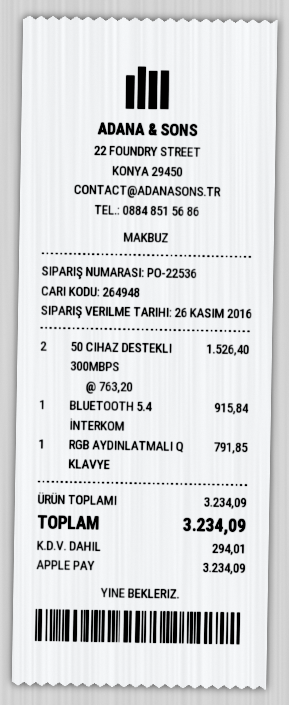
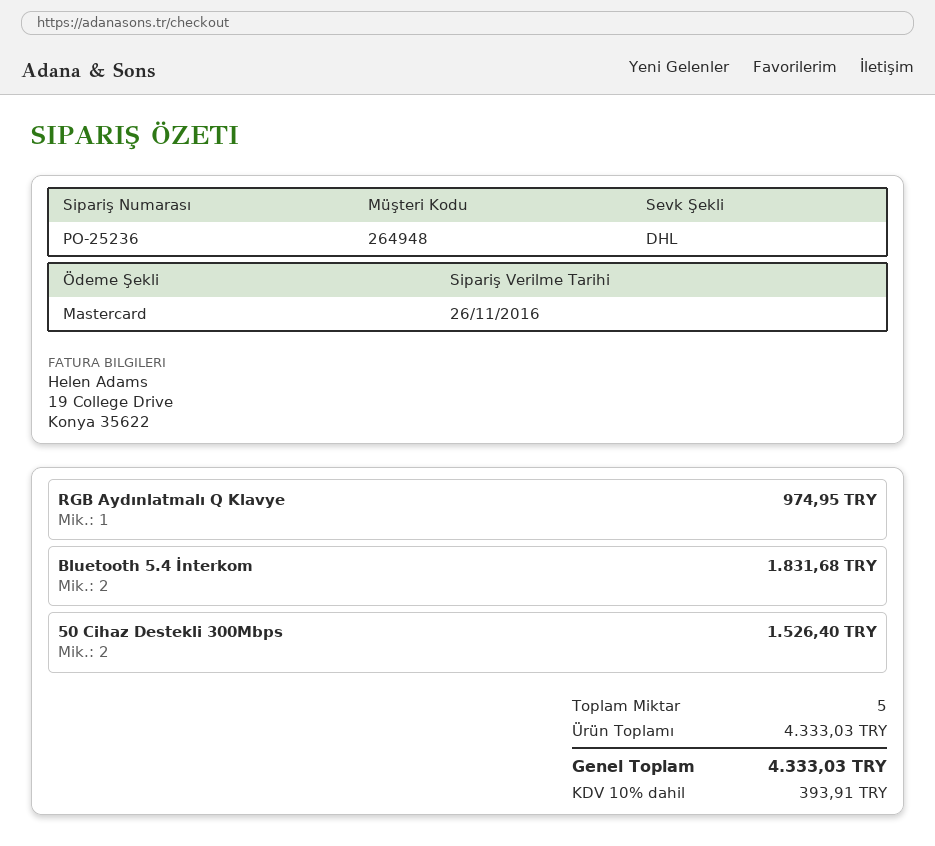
order number: PO-22536 -> PO-25236
payment method: Apple Pay -> Mastercard
BLUETOOTH 5.4 İNTERKOM: 1 for 915.84 -> 2 for 1831.68
RGB AYDINLATMALI Q KLAVYE: 1 for 791.85 -> 1 for 974.95
subtotal: 3234.09 -> 4333.03
tax: 294.01 -> 393.91
total: 3234.09 -> 4333.03

